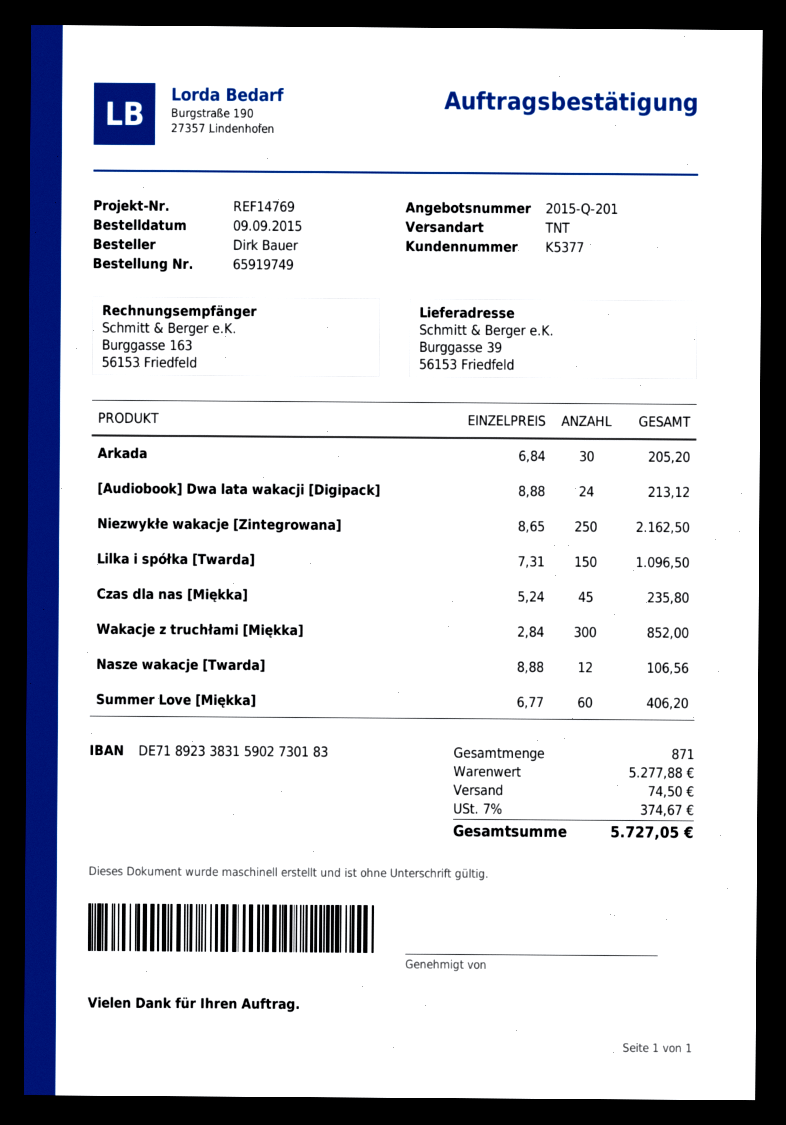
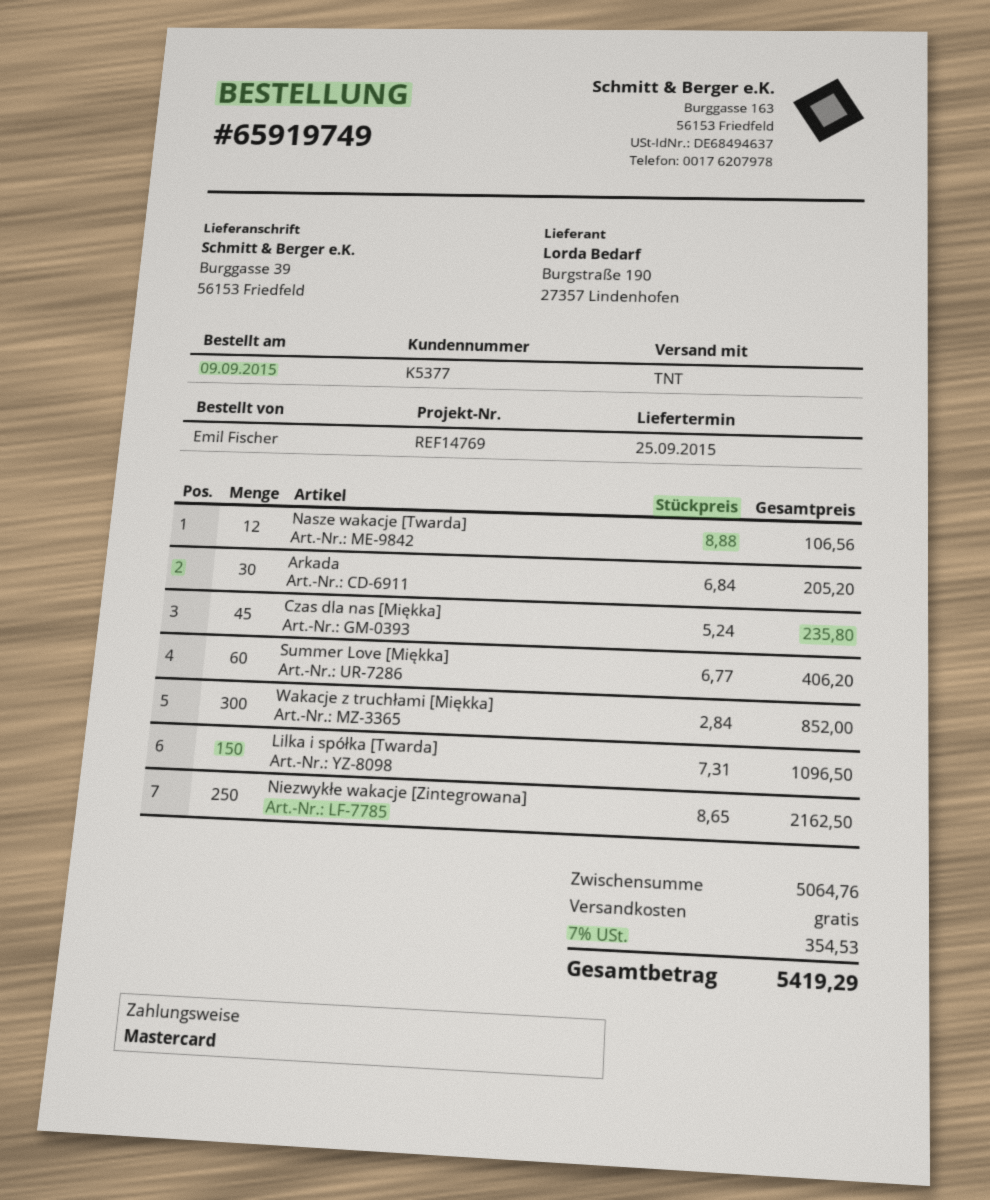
ordered by: Dirk Bauer -> Emil Fischer
[Audiobook] Dwa lata wakacji [Digipack]: 24 x 8.88 = 213.12 -> none
subtotal: 5277.88 -> 5064.76
shipping: 74.50 -> 0.00
tax: 7% = 374.67 -> 7% = 354.53
total: 5727.05 -> 5419.29

